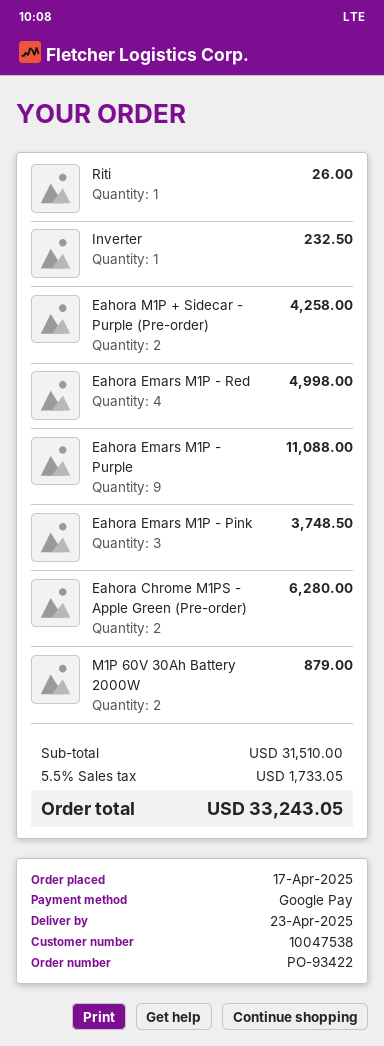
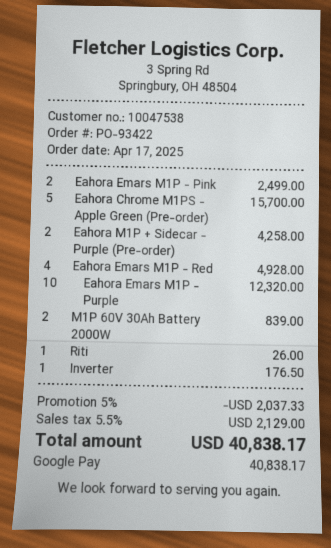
Inverter: 1 for 232.50 -> 1 for 176.50
Eahora Emars M1P - Red: 4 for 4998.00 -> 4 for 4928.00
Eahora Emars M1P - Purple: 9 for 11088.00 -> 10 for 12320.00
Eahora Emars M1P - Pink: 3 for 3748.50 -> 2 for 2499.00
Eahora Chrome M1PS - Apple Green (Pre-order): 2 for 6280.00 -> 5 for 15700.00
M1P 60V 30Ah Battery 2000W: 2 for 879.00 -> 2 for 839.00
discount: none -> 5% = 2037.33
tax: 5.5% = 1733.05 -> 5.5% = 2129.00
total: 33243.05 -> 40838.17

